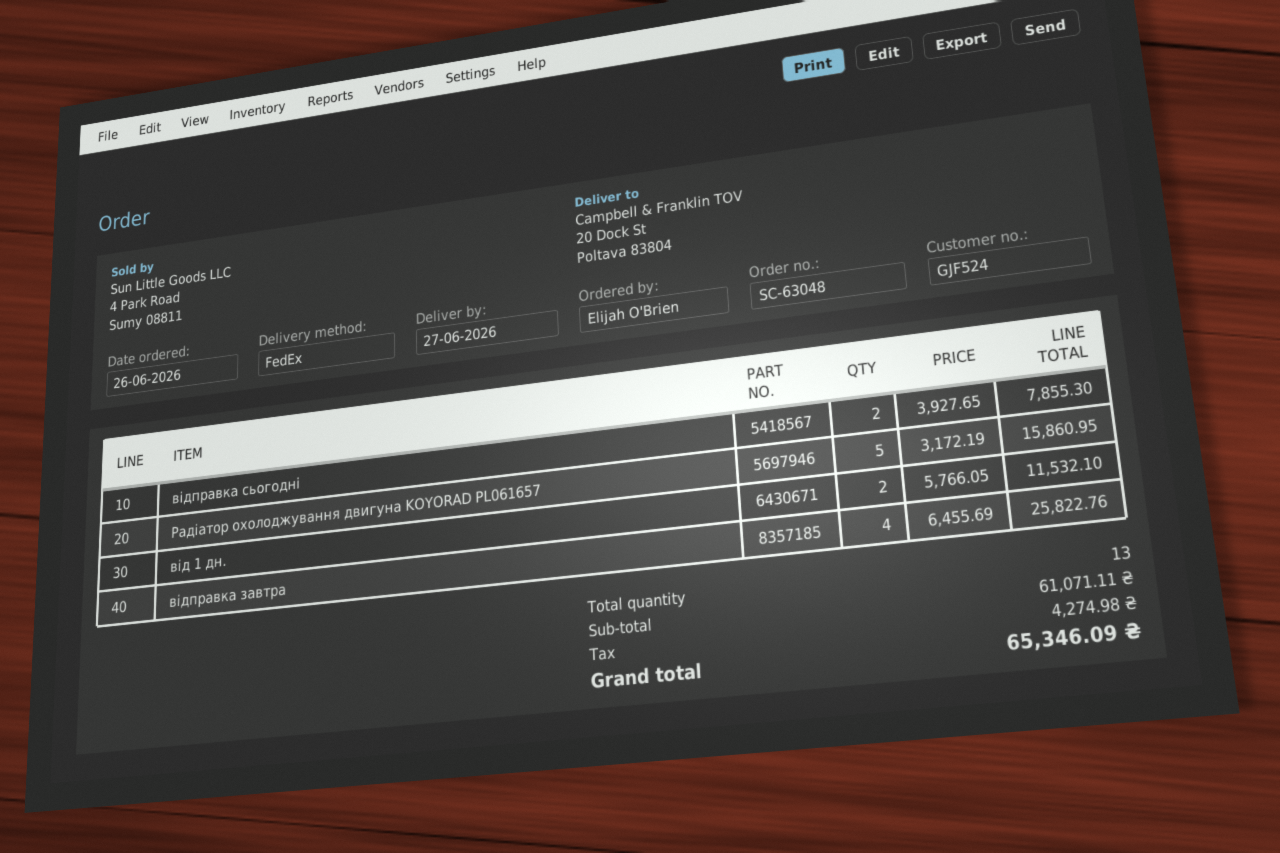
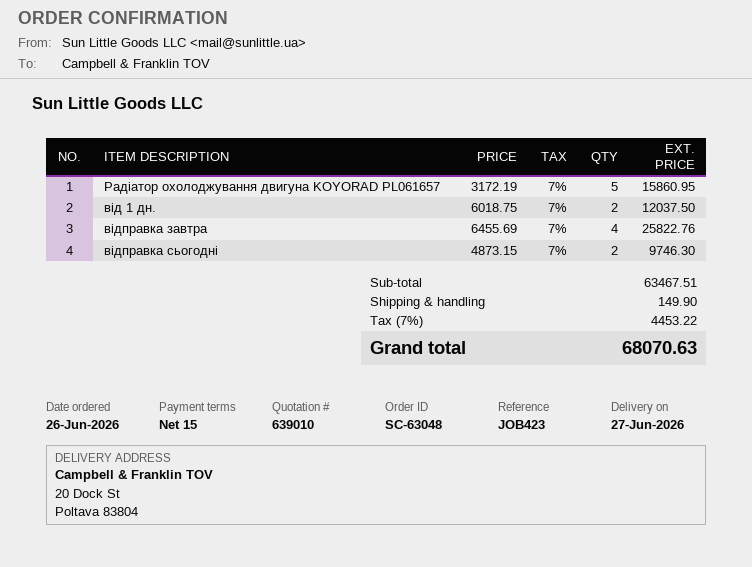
відправка сьогодні: 2 x 3927.65 = 7855.30 -> 2 x 4873.15 = 9746.30
від 1 дн.: 2 x 5766.05 = 11532.10 -> 2 x 6018.75 = 12037.50
subtotal: 61071.11 -> 63467.51
shipping: none -> 149.90
tax: 4274.98 -> 4453.22
total: 65346.09 -> 68070.63

